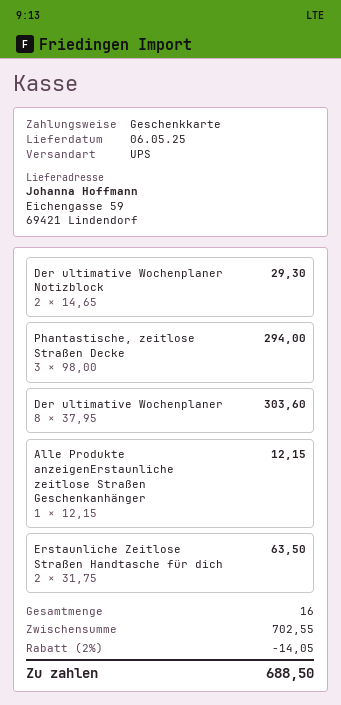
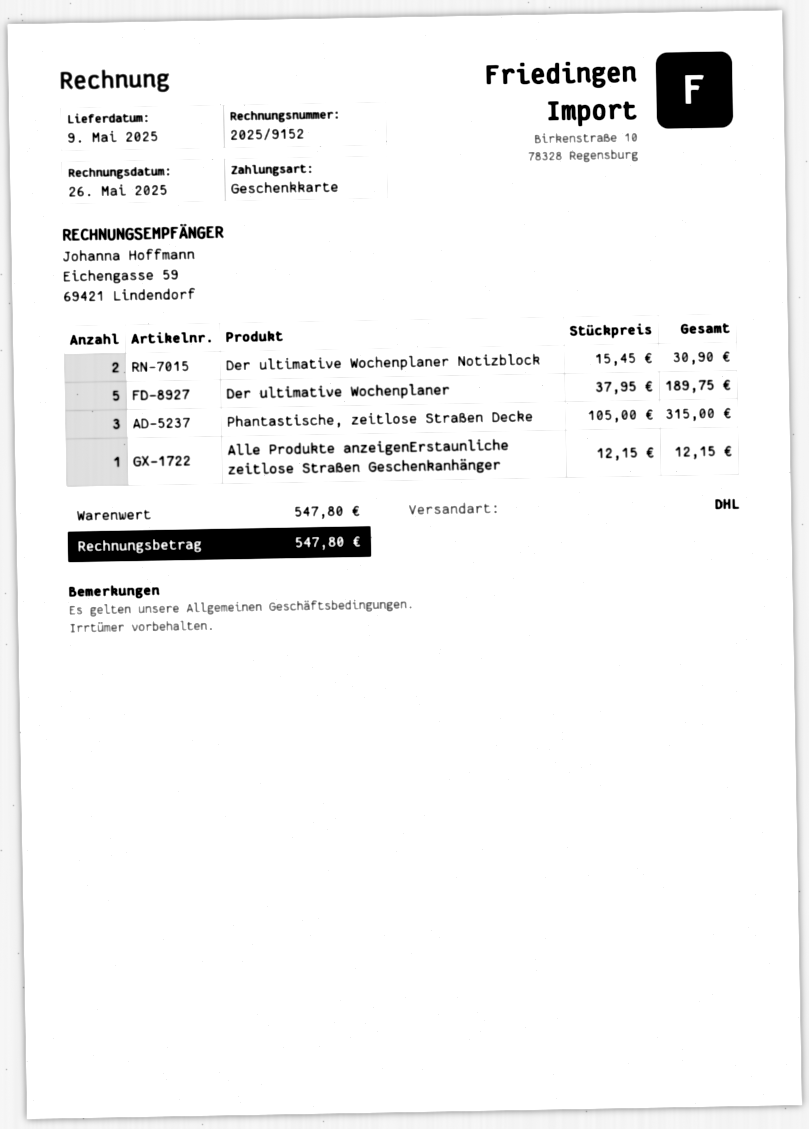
delivery date: 2025-05-06 -> 2025-05-09
shipping method: UPS -> DHL
Der ultimative Wochenplaner Notizblock: 2 x 14.65 = 29.30 -> 2 x 15.45 = 30.90
Phantastische, zeitlose Straßen Decke: 3 x 98.00 = 294.00 -> 3 x 105.00 = 315.00
Der ultimative Wochenplaner: 8 x 37.95 = 303.60 -> 5 x 37.95 = 189.75
Erstaunliche Zeitlose Straßen Handtasche für dich: 2 x 31.75 = 63.50 -> none
subtotal: 702.55 -> 547.80
discount: 2% = 14.05 -> none
total: 688.50 -> 547.80

